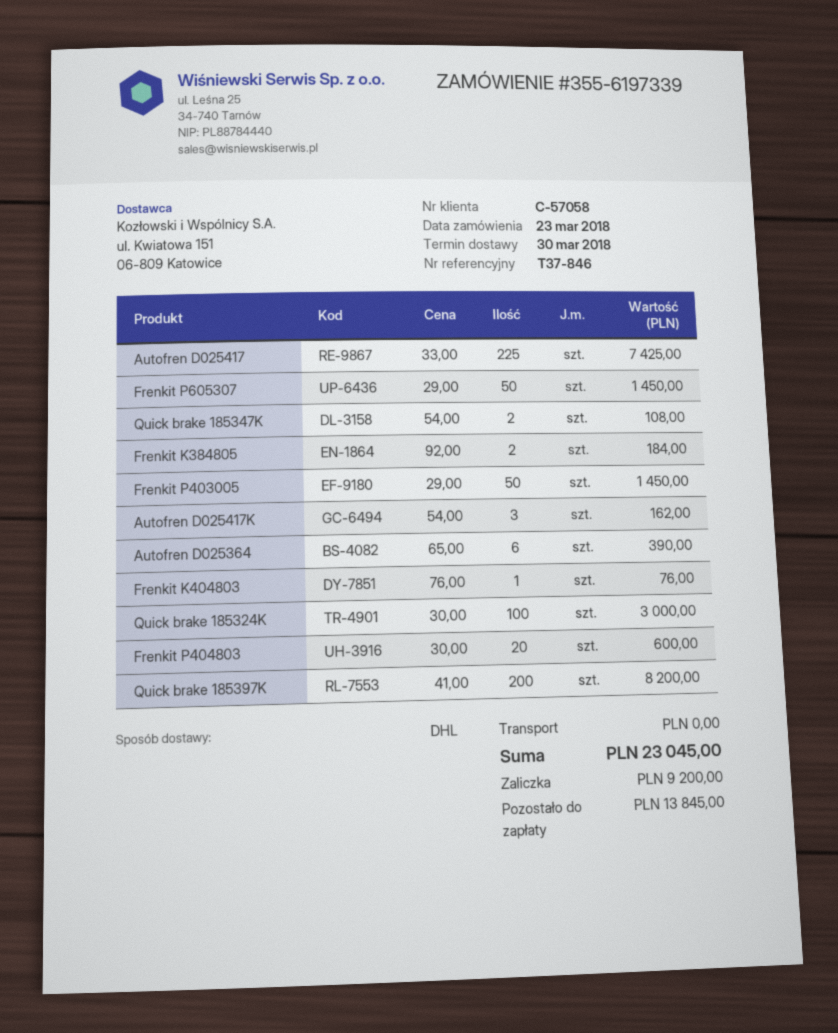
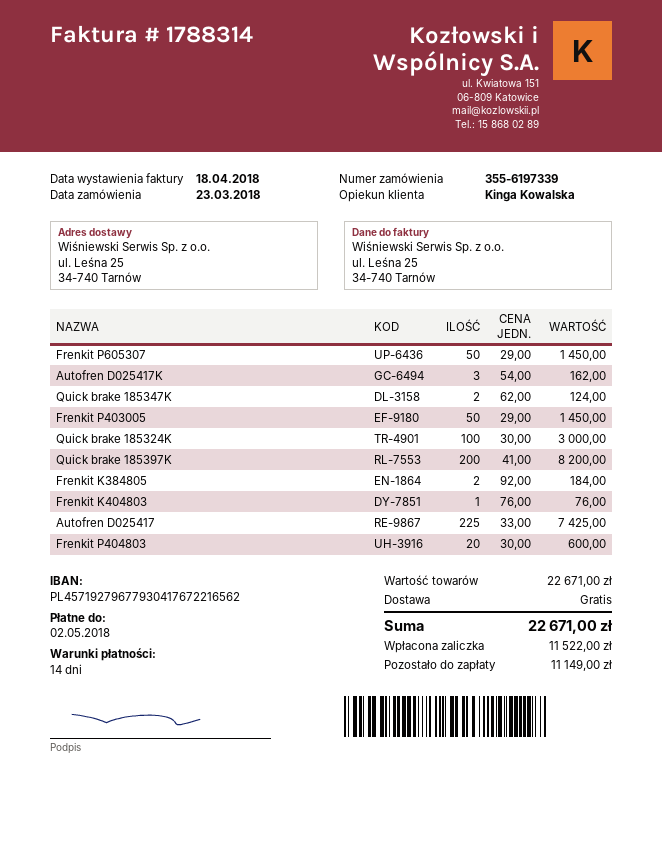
Quick brake 185347K: 2 x 54.00 = 108.00 -> 2 x 62.00 = 124.00
Autofren D025364: 6 x 65.00 = 390.00 -> none
total: 23045.00 -> 22671.00
deposit: 9200.00 -> 11522.00
balance: 13845.00 -> 11149.00

